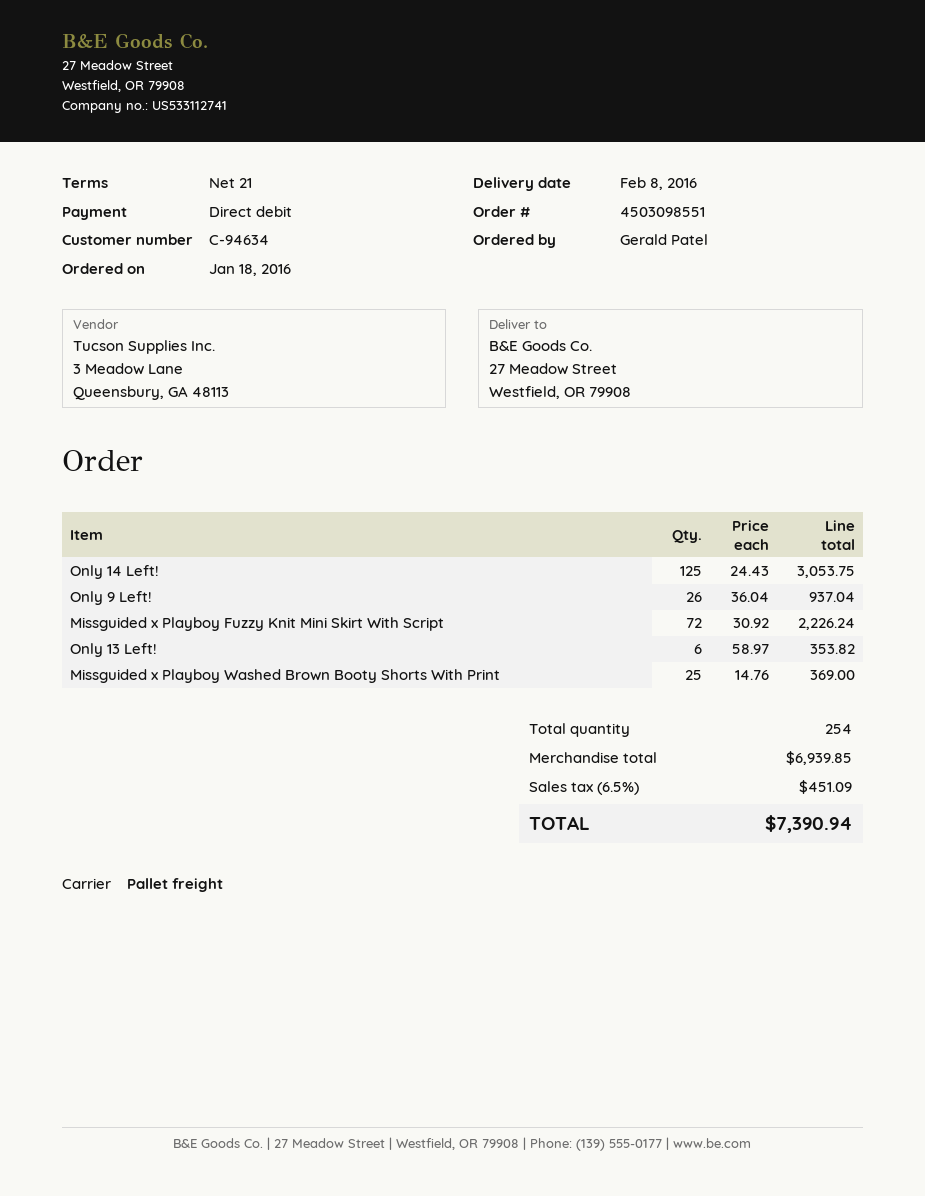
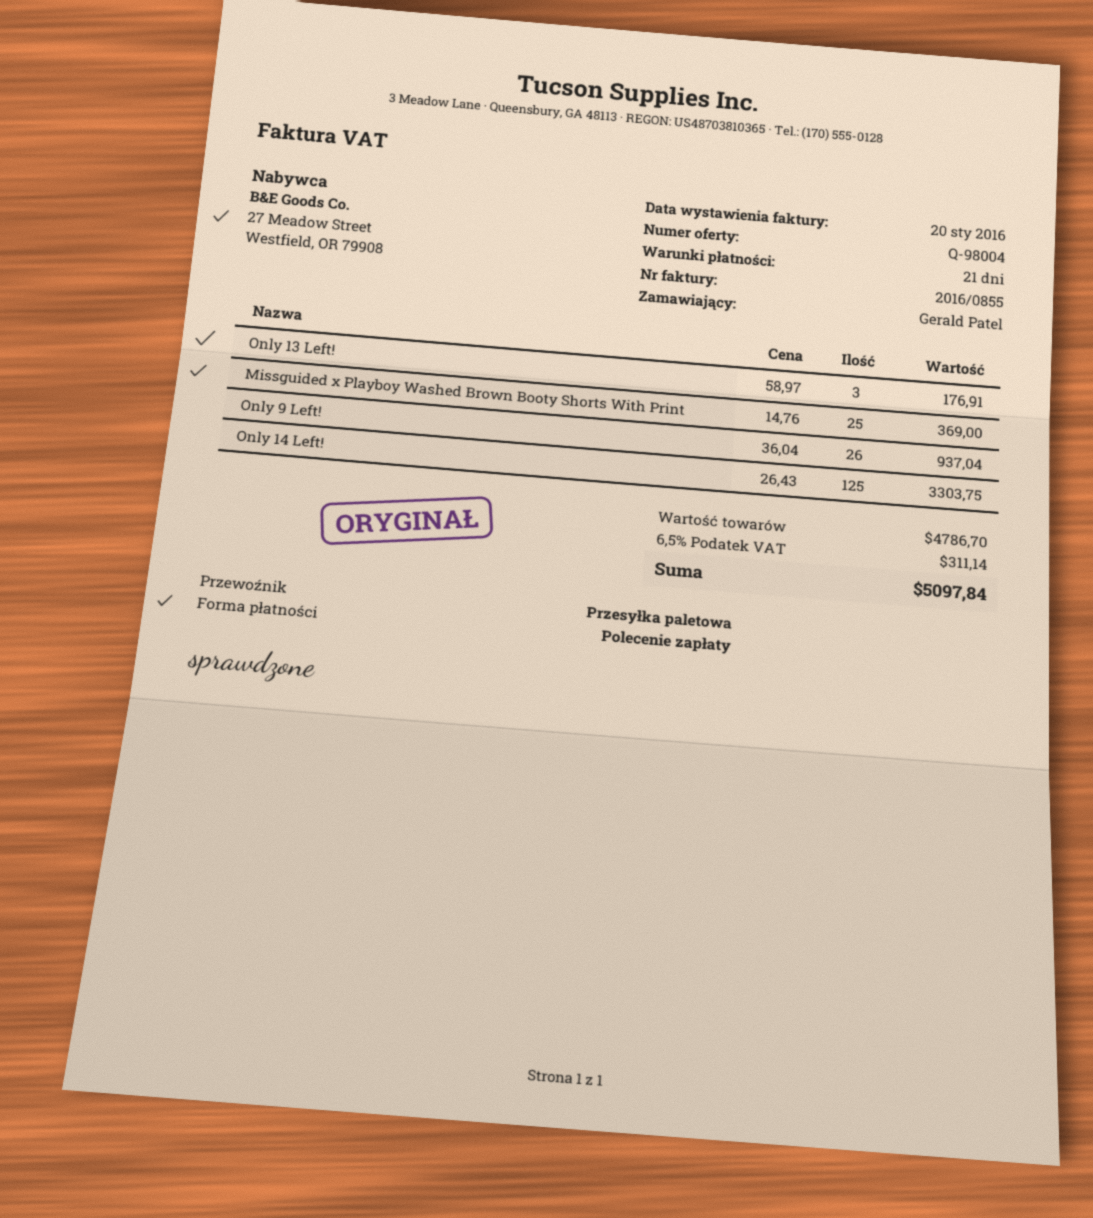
Only 14 Left!: 125 x 24.43 = 3053.75 -> 125 x 26.43 = 3303.75
Missguided x Playboy Fuzzy Knit Mini Skirt With Script: 72 x 30.92 = 2226.24 -> none
Only 13 Left!: 6 x 58.97 = 353.82 -> 3 x 58.97 = 176.91
subtotal: 6939.85 -> 4786.70
tax: 6.5% = 451.09 -> 6.5% = 311.14
total: 7390.94 -> 5097.84

